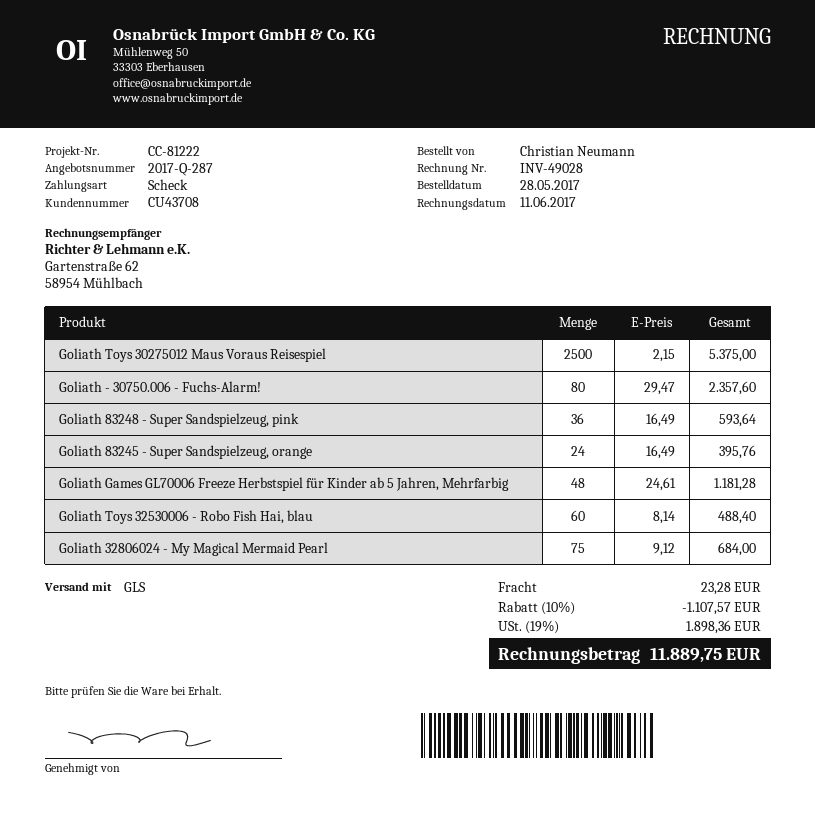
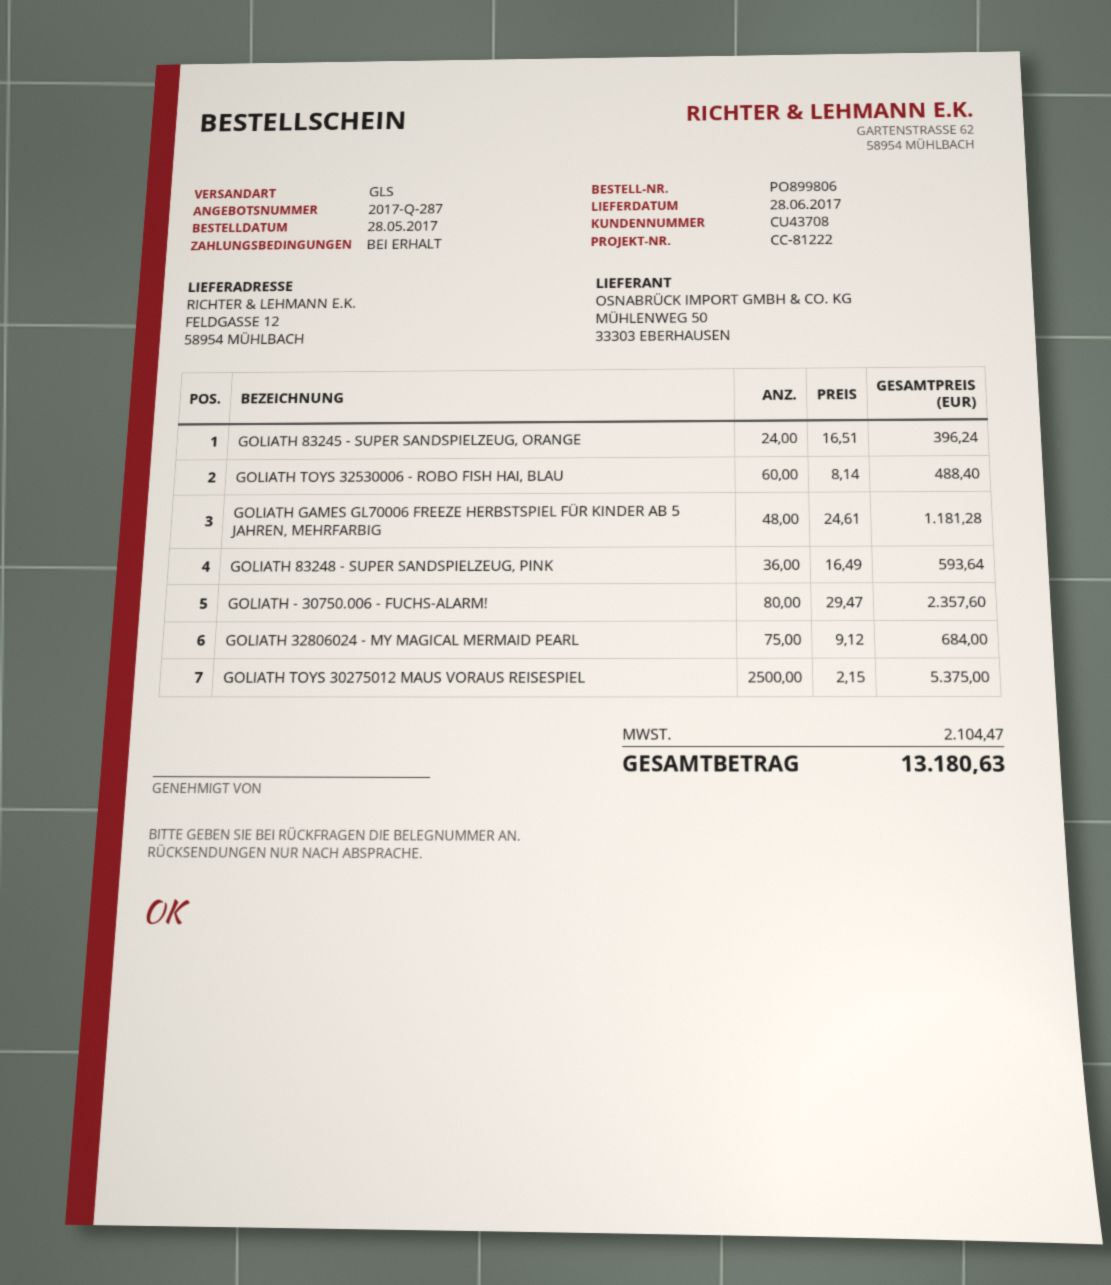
Goliath 83245 - Super Sandspielzeug, orange: 24 x 16.49 = 395.76 -> 24 x 16.51 = 396.24
discount: 10% = 1107.57 -> none
shipping: 23.28 -> none
tax: 1898.36 -> 2104.47
total: 11889.75 -> 13180.63

